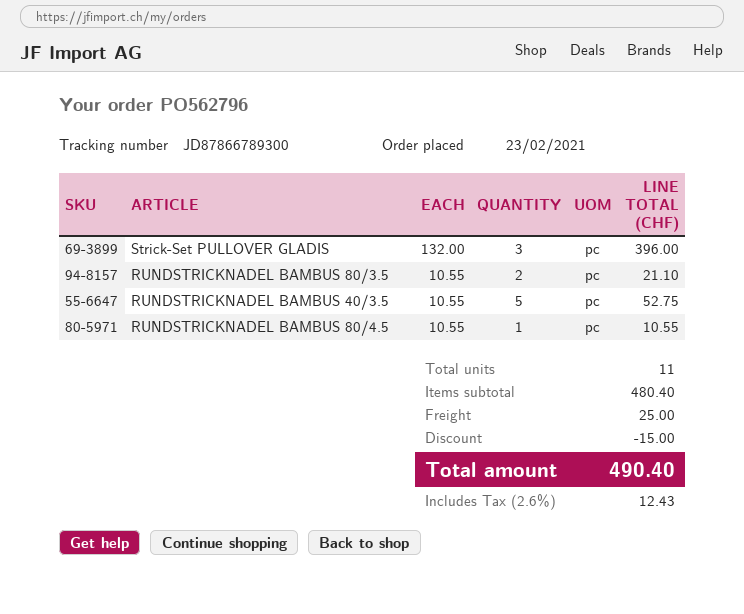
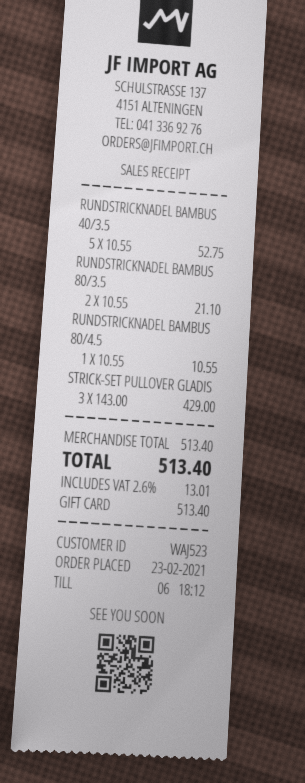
Strick-Set PULLOVER GLADIS: 3 x 132.00 = 396.00 -> 3 x 143.00 = 429.00
subtotal: 480.40 -> 513.40
discount: 15.00 -> none
shipping: 25.00 -> none
tax: 2.6% = 12.43 -> 2.6% = 13.01
total: 490.40 -> 513.40

